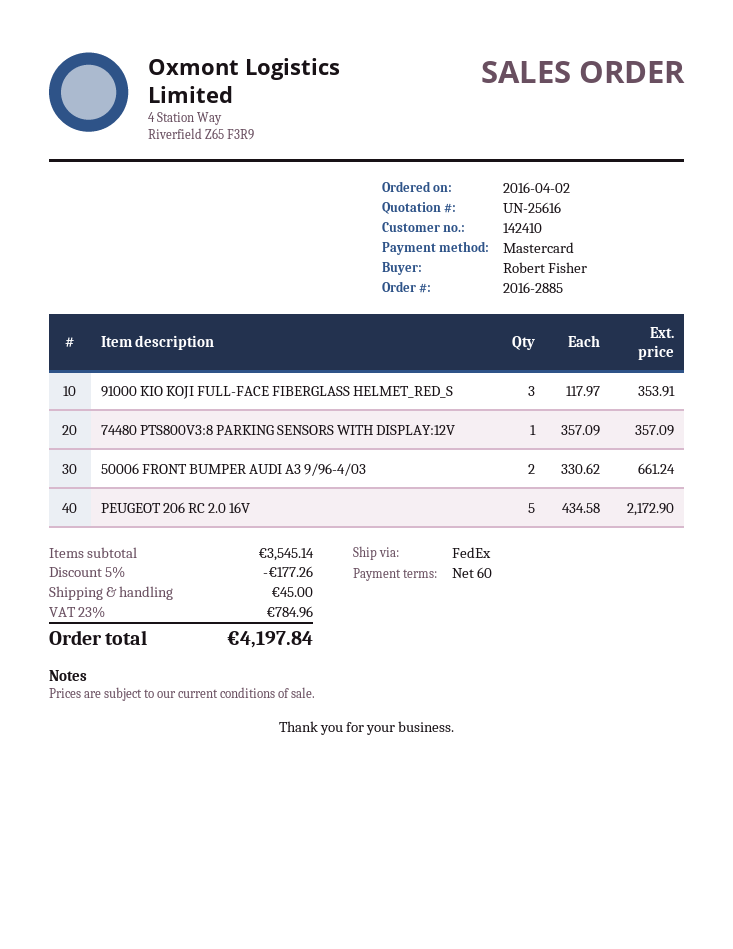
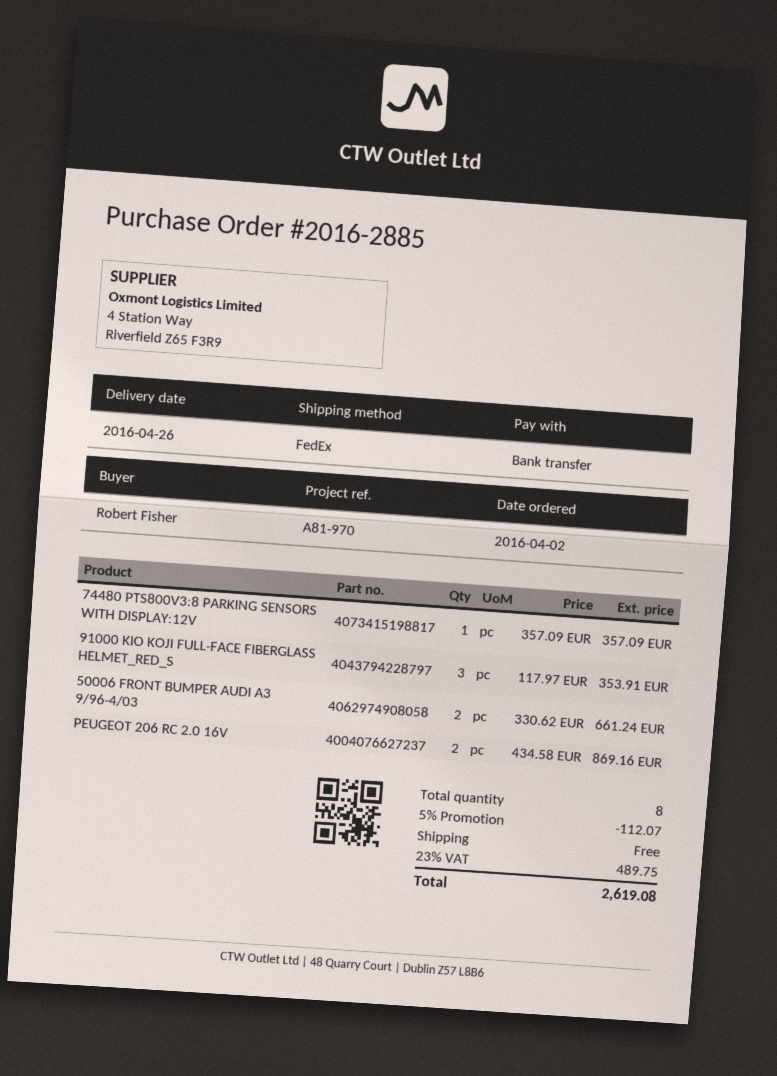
payment method: Mastercard -> bank transfer
PEUGEOT 206 RC 2.0 16V: 5 x 434.58 = 2172.90 -> 2 x 434.58 = 869.16
discount: 5% = 177.26 -> 5% = 112.07
shipping: 45.00 -> 0.00
tax: 23% = 784.96 -> 23% = 489.75
total: 4197.84 -> 2619.08

